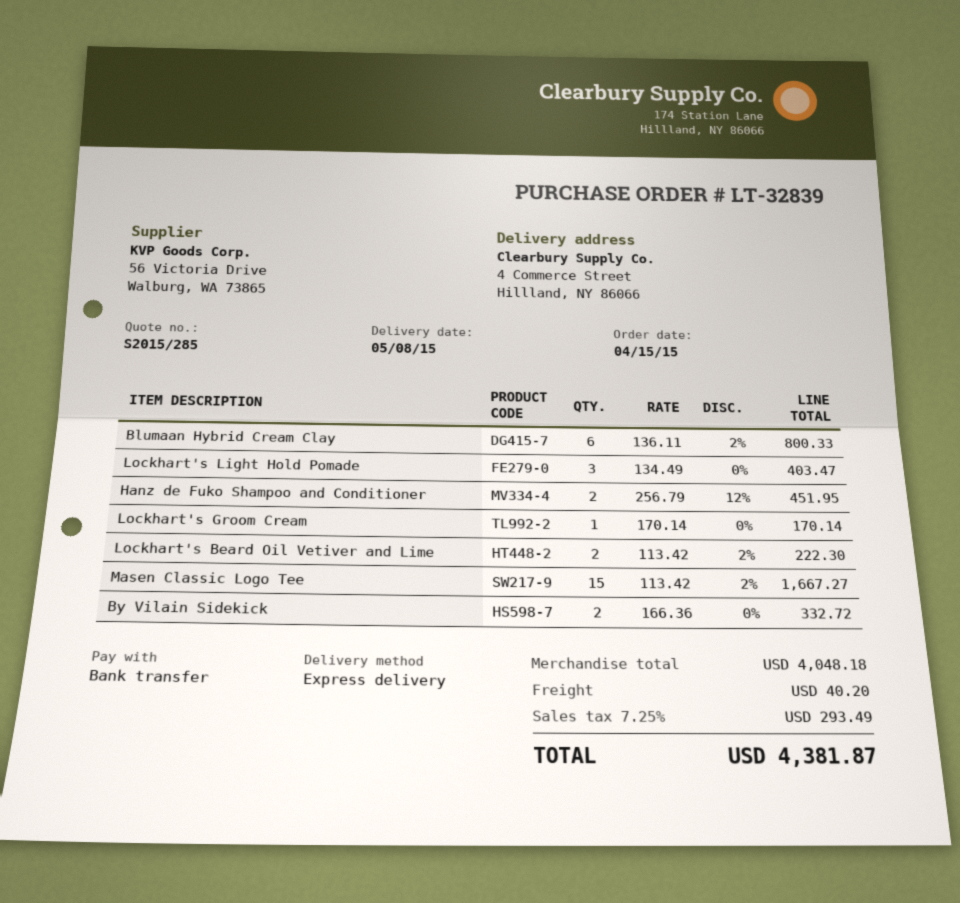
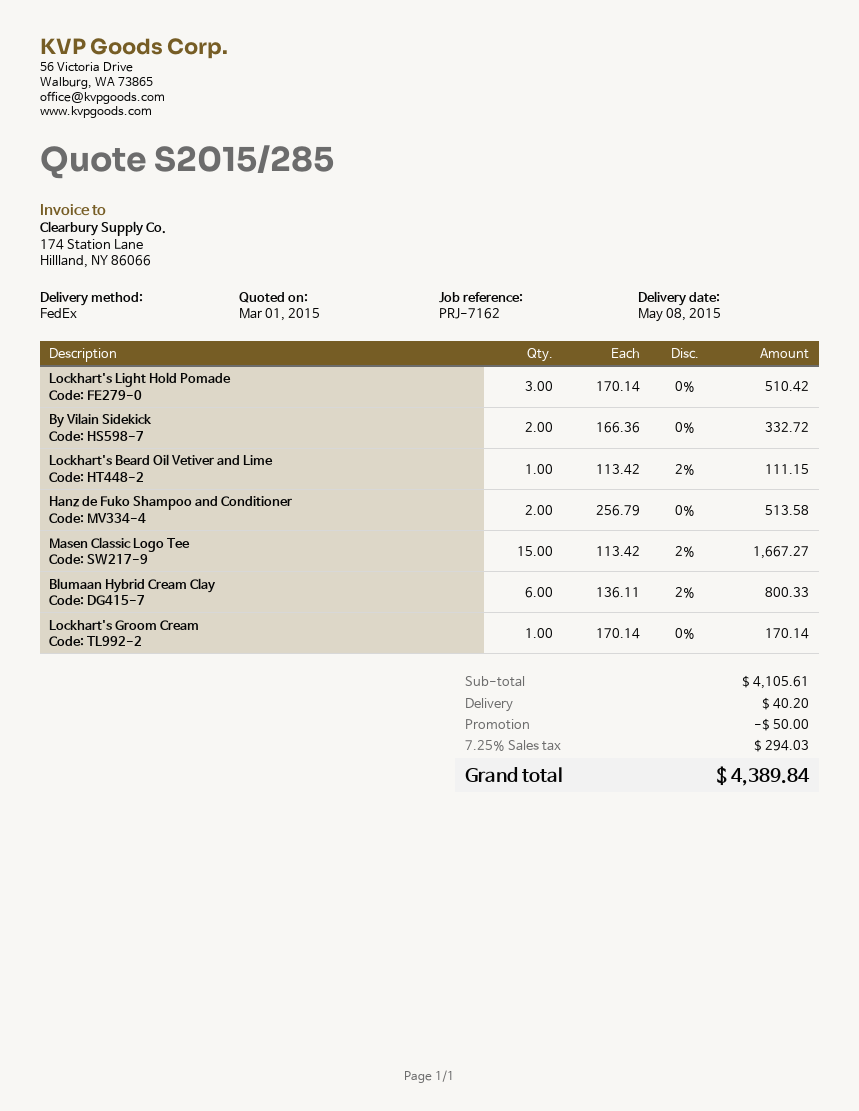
shipping method: express -> FedEx
Lockhart's Light Hold Pomade: 3 x 134.49 = 403.47 -> 3 x 170.14 = 510.42
Hanz de Fuko Shampoo and Conditioner: 2 x 256.79 - 12% = 451.95 -> 2 x 256.79 = 513.58
Lockhart's Beard Oil Vetiver and Lime: 2 x 113.42 - 2% = 222.30 -> 1 x 113.42 - 2% = 111.15
subtotal: 4048.18 -> 4105.61
discount: none -> 50.00
tax: 7.25% = 293.49 -> 7.25% = 294.03
total: 4381.87 -> 4389.84

